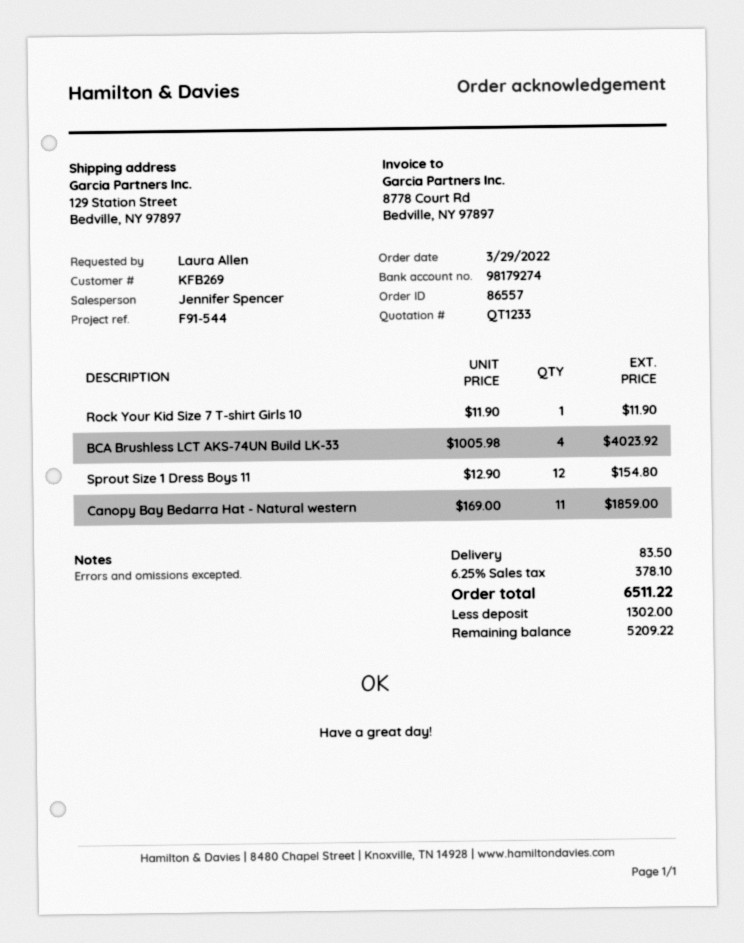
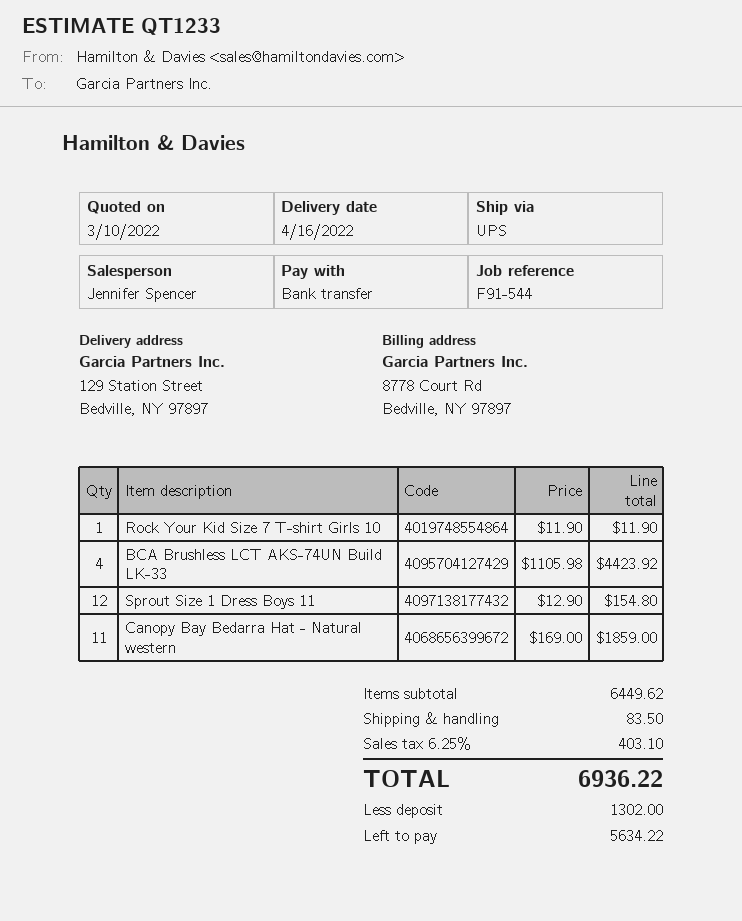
BCA Brushless LCT AKS-74UN Build LK-33: 4 x 1005.98 = 4023.92 -> 4 x 1105.98 = 4423.92
tax: 6.25% = 378.10 -> 6.25% = 403.10
total: 6511.22 -> 6936.22
balance: 5209.22 -> 5634.22

